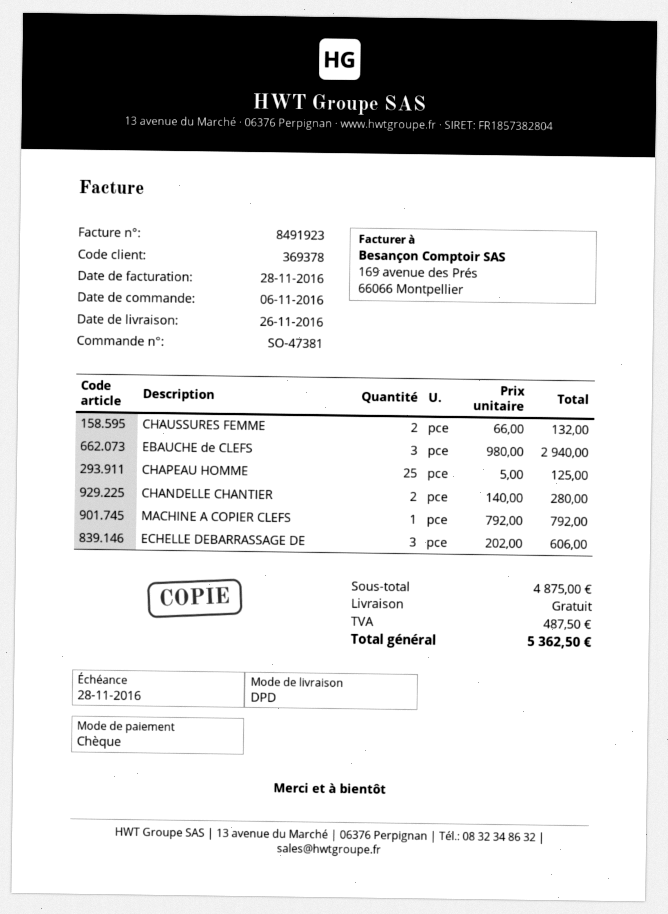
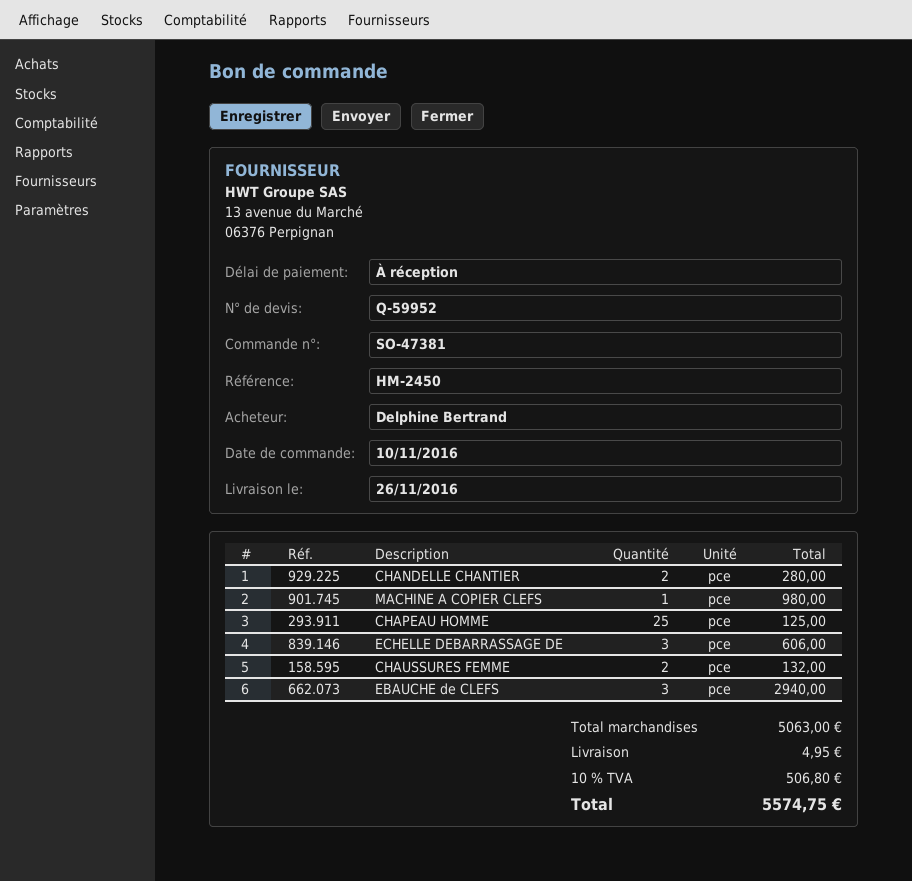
order date: 2016-11-06 -> 2016-11-10
MACHINE A COPIER CLEFS: 1 for 792.00 -> 1 for 980.00
subtotal: 4875.00 -> 5063.00
shipping: 0.00 -> 4.95
tax: 487.50 -> 506.80
total: 5362.50 -> 5574.75

